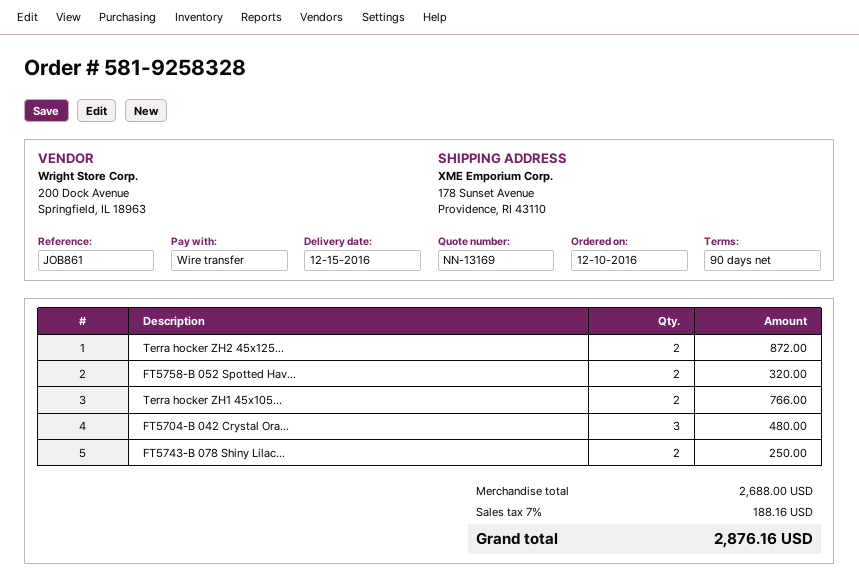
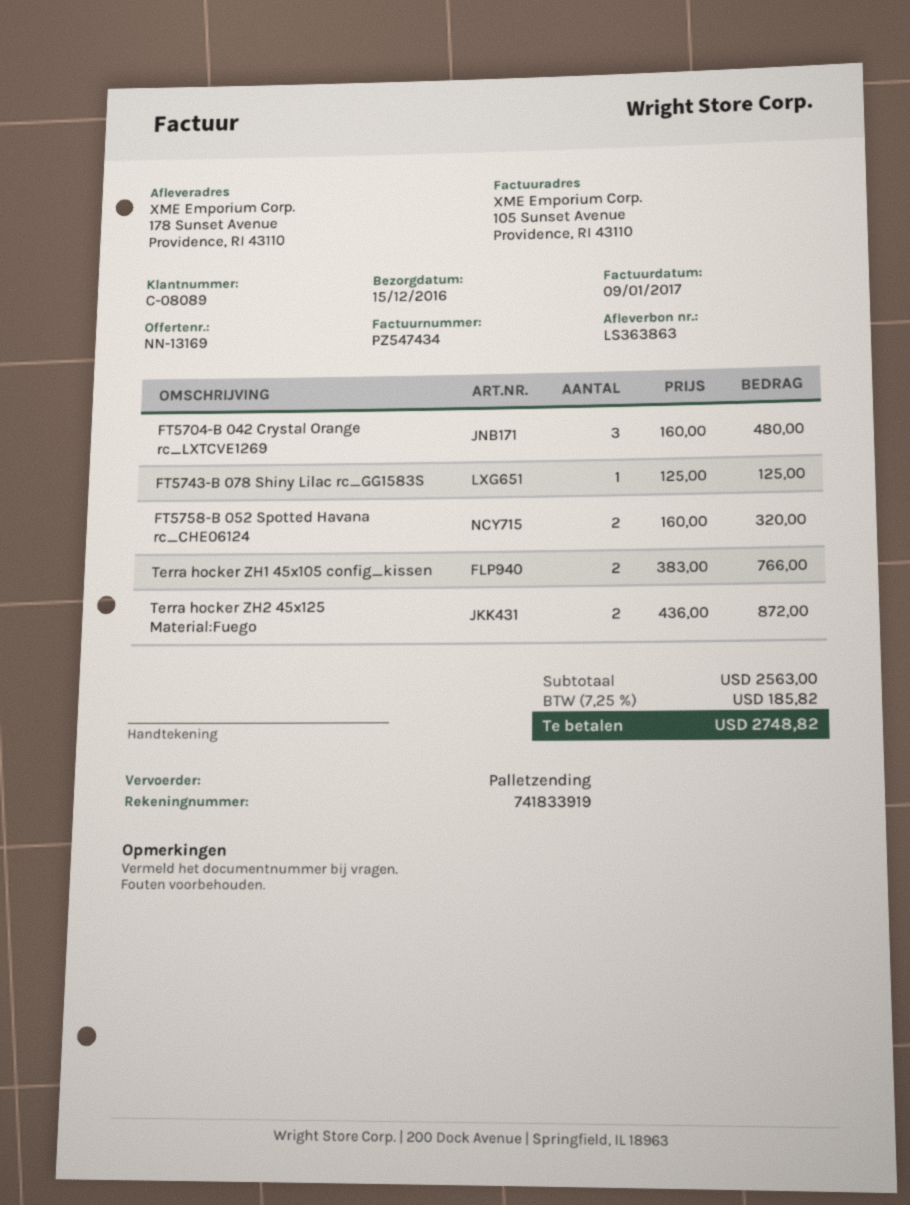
FT5743-B 078 Shiny Lilac...: 2 for 250.00 -> 1 for 125.00
subtotal: 2688.00 -> 2563.00
tax: 7% = 188.16 -> 7.25% = 185.82
total: 2876.16 -> 2748.82

